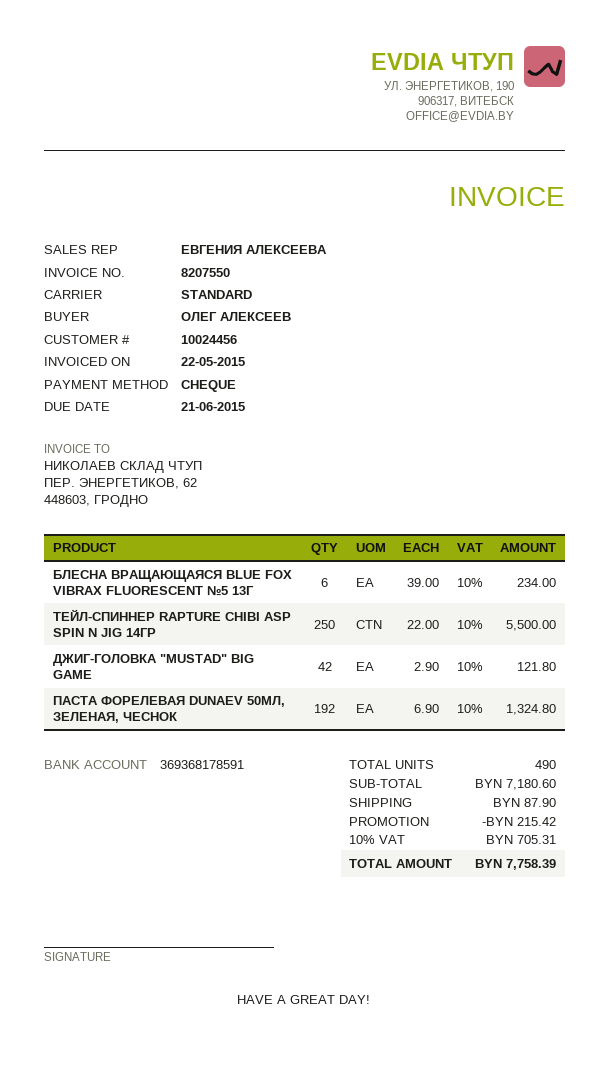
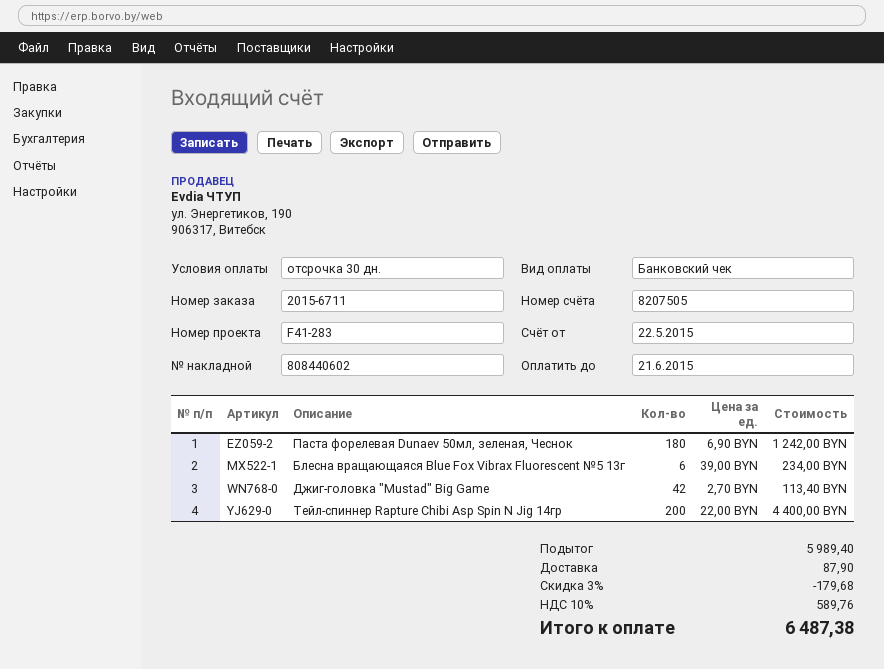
invoice number: 8207550 -> 8207505
ТЕЙЛ-СПИННЕР RAPTURE CHIBI ASP SPIN N JIG 14ГР: 250 x 22.00 = 5500.00 -> 200 x 22.00 = 4400.00
ДЖИГ-ГОЛОВКА "MUSTAD" BIG GAME: 42 x 2.90 = 121.80 -> 42 x 2.70 = 113.40
ПАСТА ФОРЕЛЕВАЯ DUNAEV 50МЛ, ЗЕЛЕНАЯ, ЧЕСНОК: 192 x 6.90 = 1324.80 -> 180 x 6.90 = 1242.00
subtotal: 7180.60 -> 5989.40
discount: 215.42 -> 179.68
tax: 10% = 705.31 -> 10% = 589.76
total: 7758.39 -> 6487.38

